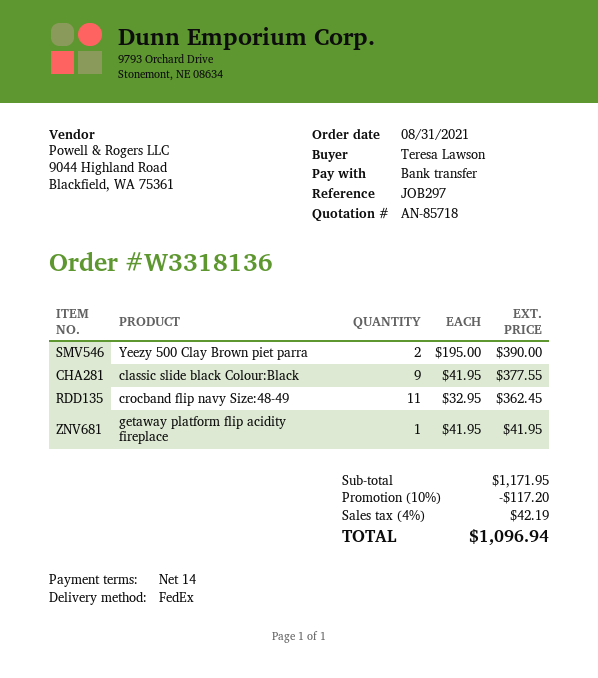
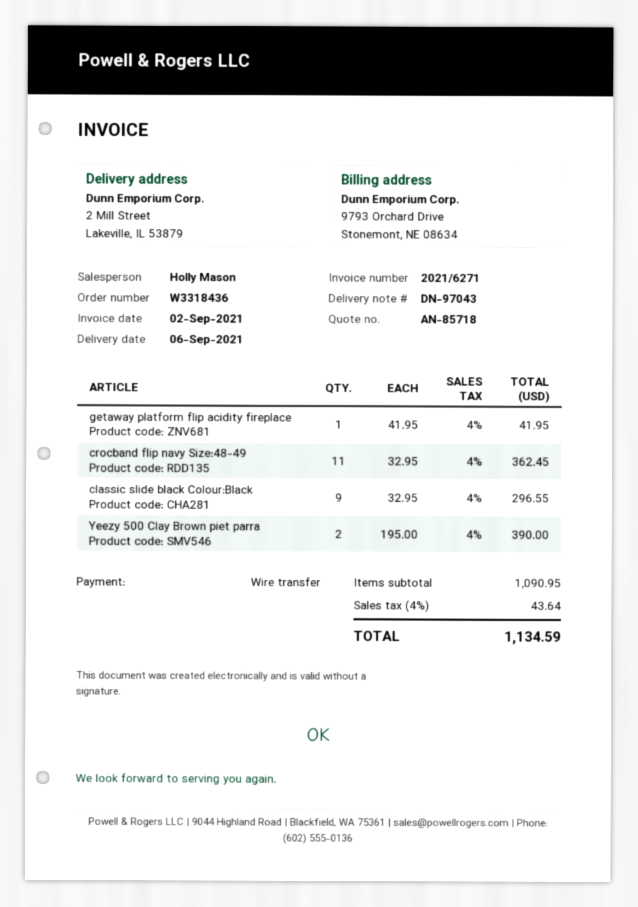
order number: W3318136 -> W3318436
classic slide black Colour:Black: 9 x 41.95 = 377.55 -> 9 x 32.95 = 296.55
subtotal: 1171.95 -> 1090.95
discount: 10% = 117.20 -> none
tax: 4% = 42.19 -> 4% = 43.64
total: 1096.94 -> 1134.59

